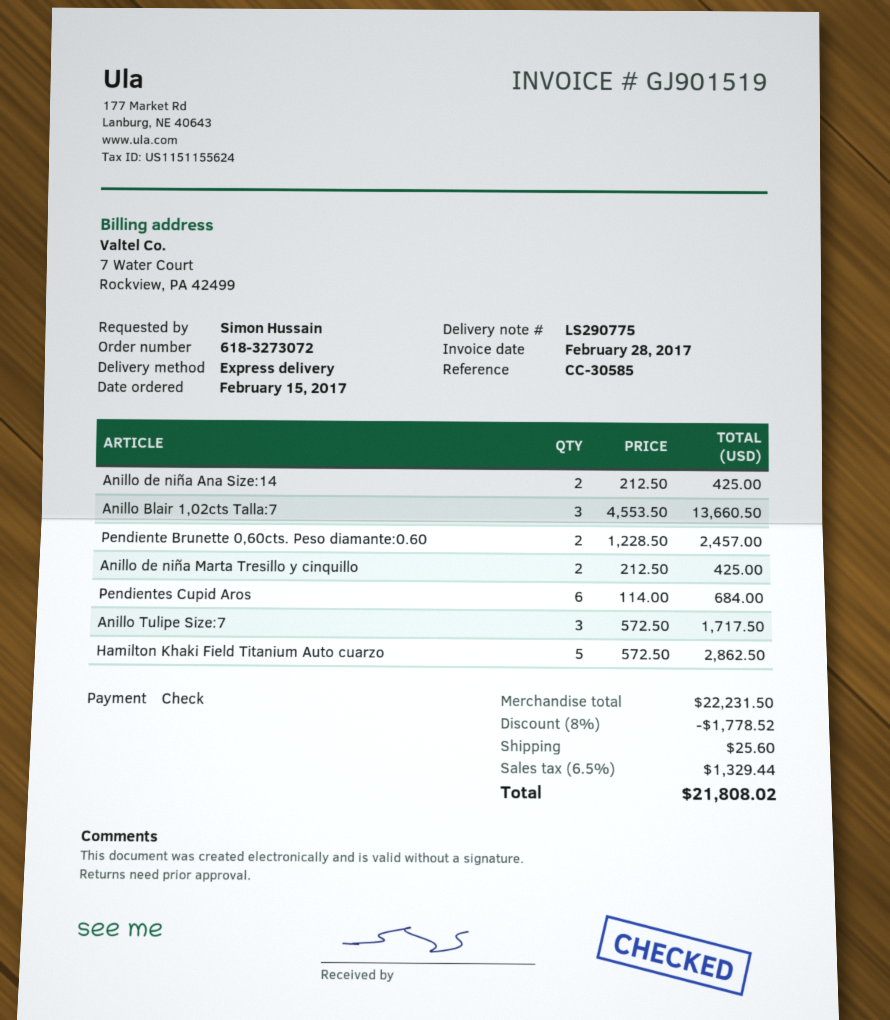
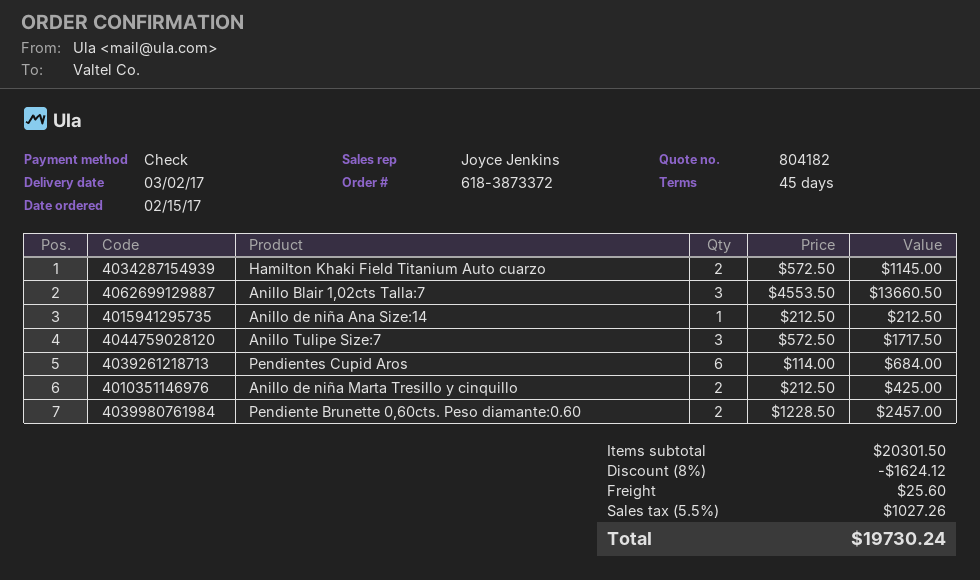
order number: 618-3273072 -> 618-3873372
Anillo de niña Ana Size:14: 2 x 212.50 = 425.00 -> 1 x 212.50 = 212.50
Hamilton Khaki Field Titanium Auto cuarzo: 5 x 572.50 = 2862.50 -> 2 x 572.50 = 1145.00
subtotal: 22231.50 -> 20301.50
discount: 8% = 1778.52 -> 8% = 1624.12
tax: 6.5% = 1329.44 -> 5.5% = 1027.26
total: 21808.02 -> 19730.24

